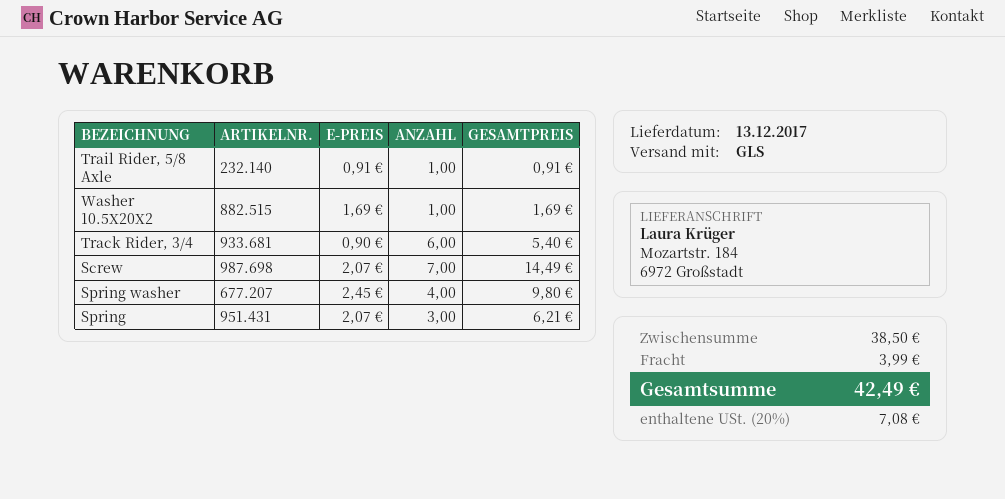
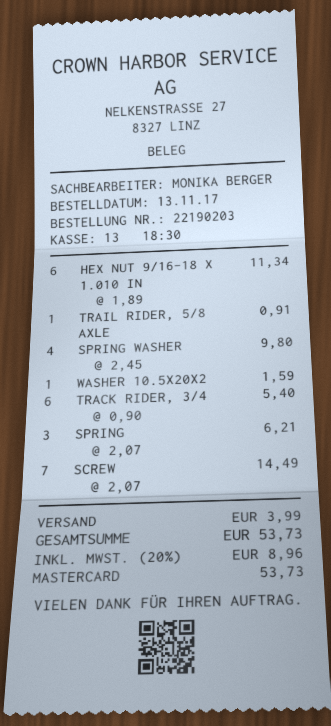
Washer 10.5X20X2: 1 x 1.69 = 1.69 -> 1 x 1.59 = 1.59
HEX NUT 9/16-18 X 1.010 IN: none -> 6 x 1.89 = 11.34
tax: 20% = 7.08 -> 20% = 8.96
total: 42.49 -> 53.73

